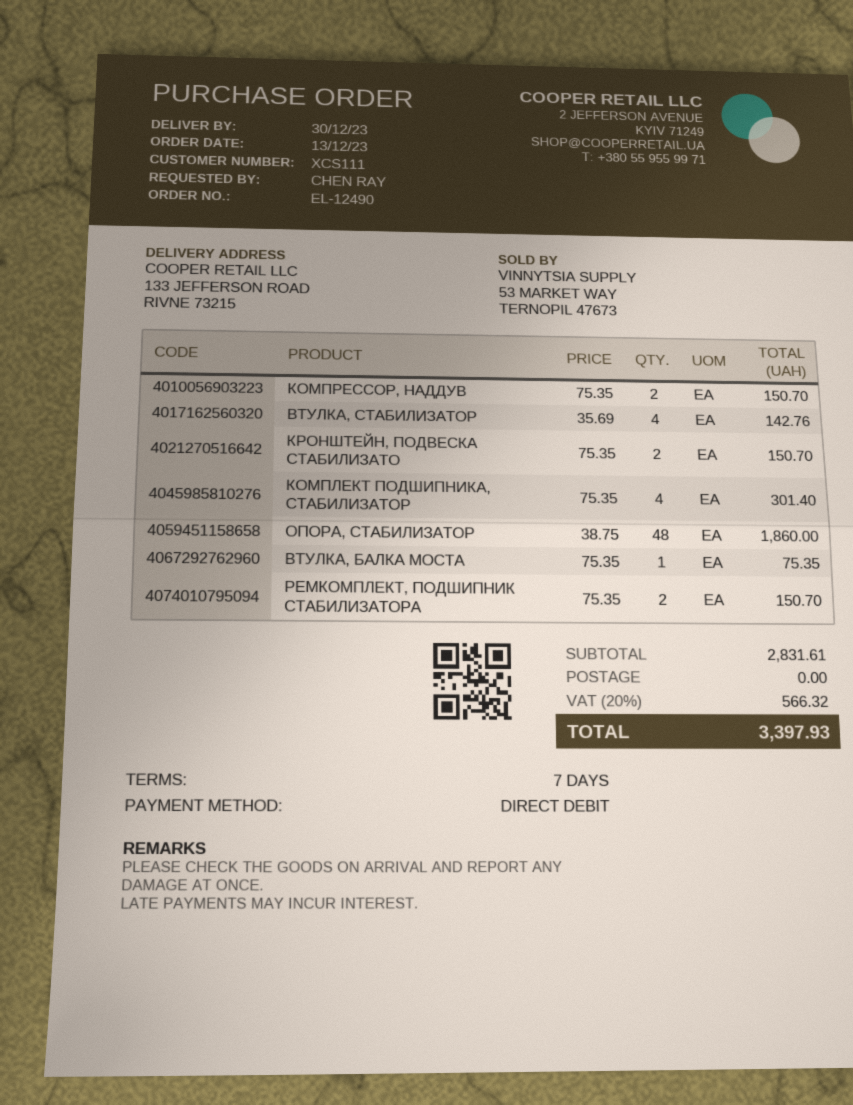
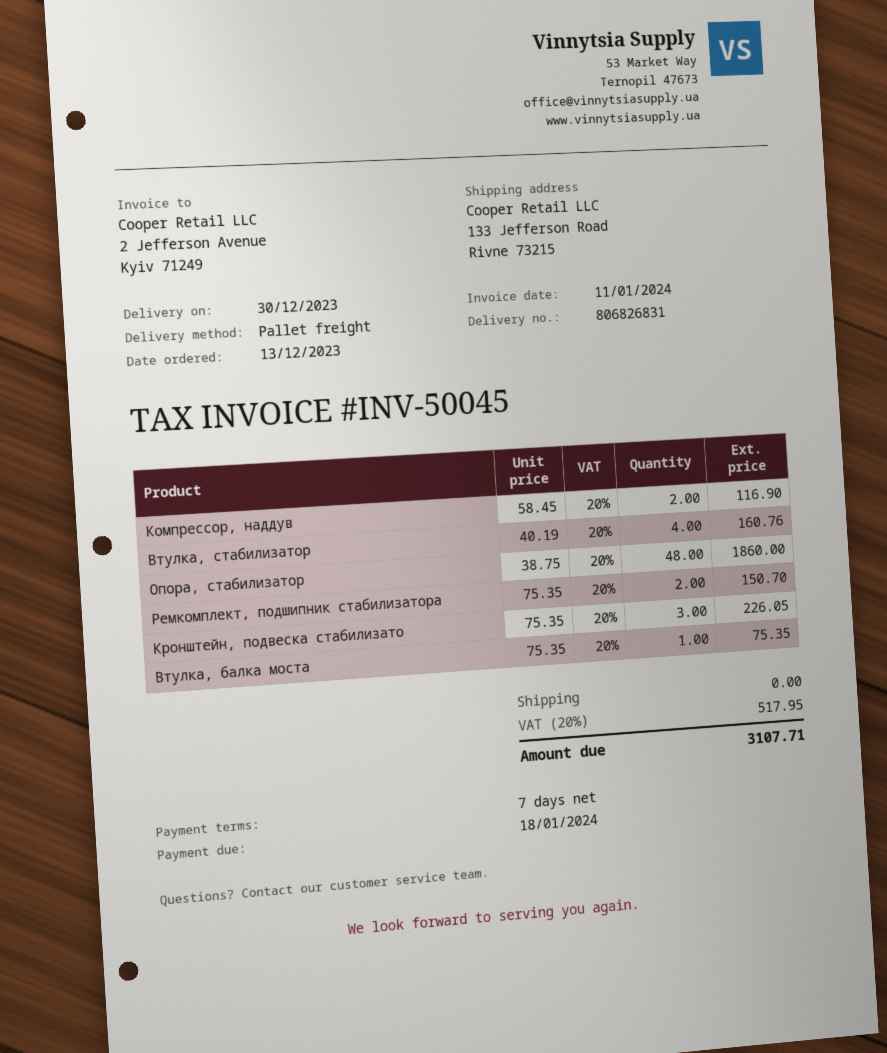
КОМПРЕССОР, НАДДУВ: 2 x 75.35 = 150.70 -> 2 x 58.45 = 116.90
ВТУЛКА, СТАБИЛИЗАТОР: 4 x 35.69 = 142.76 -> 4 x 40.19 = 160.76
КРОНШТЕЙН, ПОДВЕСКА СТАБИЛИЗАТО: 2 x 75.35 = 150.70 -> 3 x 75.35 = 226.05
КОМПЛЕКТ ПОДШИПНИКА, СТАБИЛИЗАТОР: 4 x 75.35 = 301.40 -> none
tax: 20% = 566.32 -> 20% = 517.95
total: 3397.93 -> 3107.71

